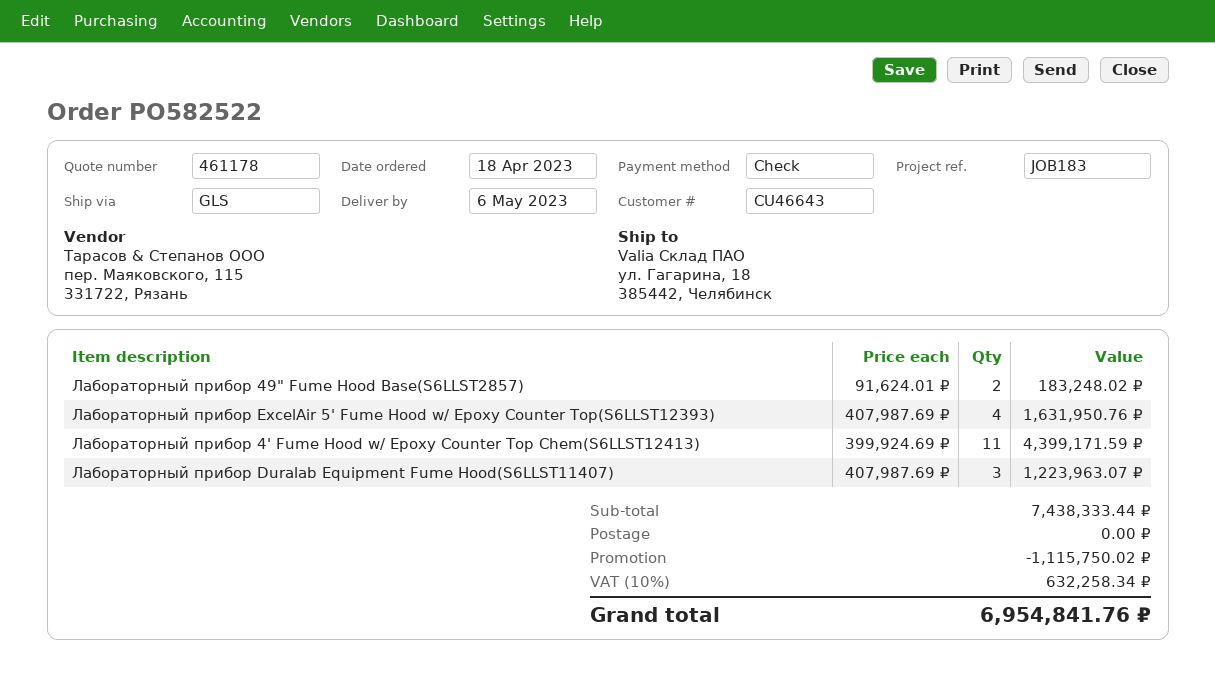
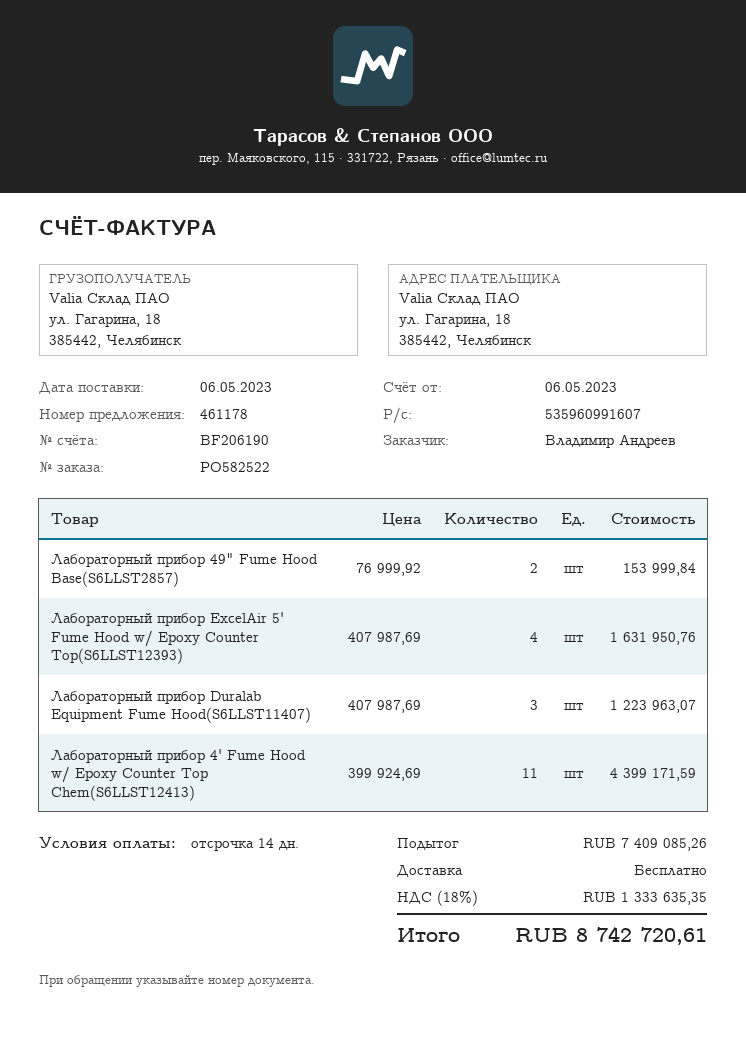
Лабораторный прибор 49" Fume Hood Base(S6LLST2857): 2 x 91624.01 = 183248.02 -> 2 x 76999.92 = 153999.84
subtotal: 7438333.44 -> 7409085.26
discount: 1115750.02 -> none
tax: 10% = 632258.34 -> 18% = 1333635.35
total: 6954841.76 -> 8742720.61

